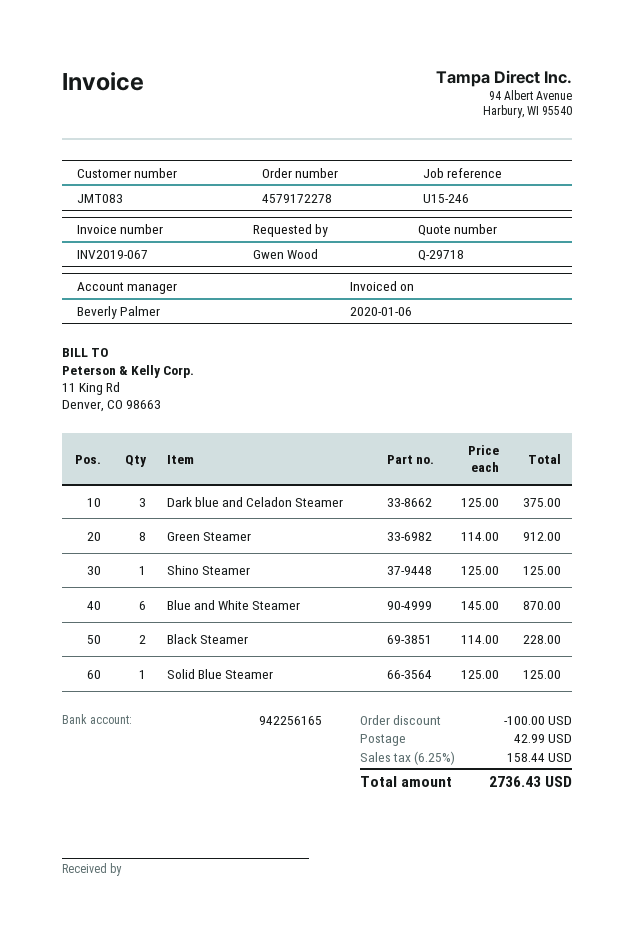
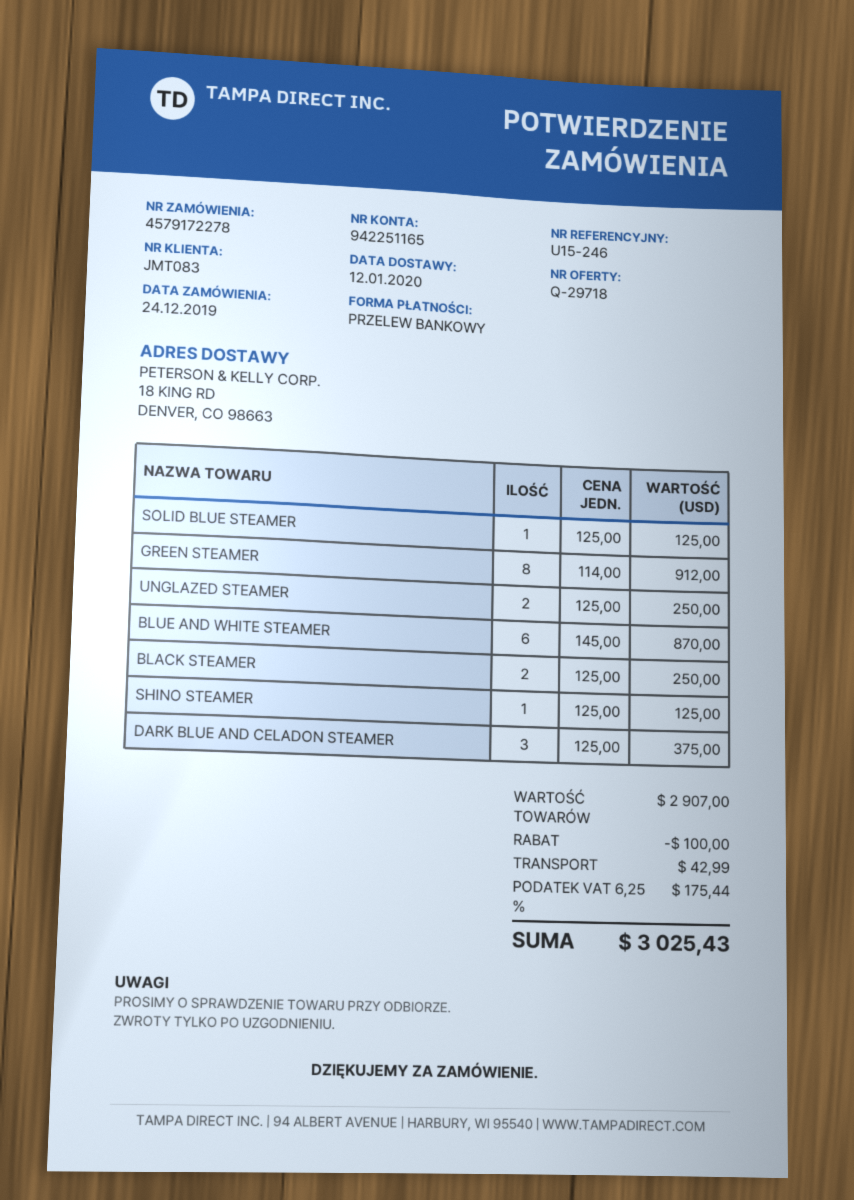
bank account: 942256165 -> 942251165
Black Steamer: 2 x 114.00 = 228.00 -> 2 x 125.00 = 250.00
UNGLAZED STEAMER: none -> 2 x 125.00 = 250.00
tax: 6.25% = 158.44 -> 6.25% = 175.44
total: 2736.43 -> 3025.43

